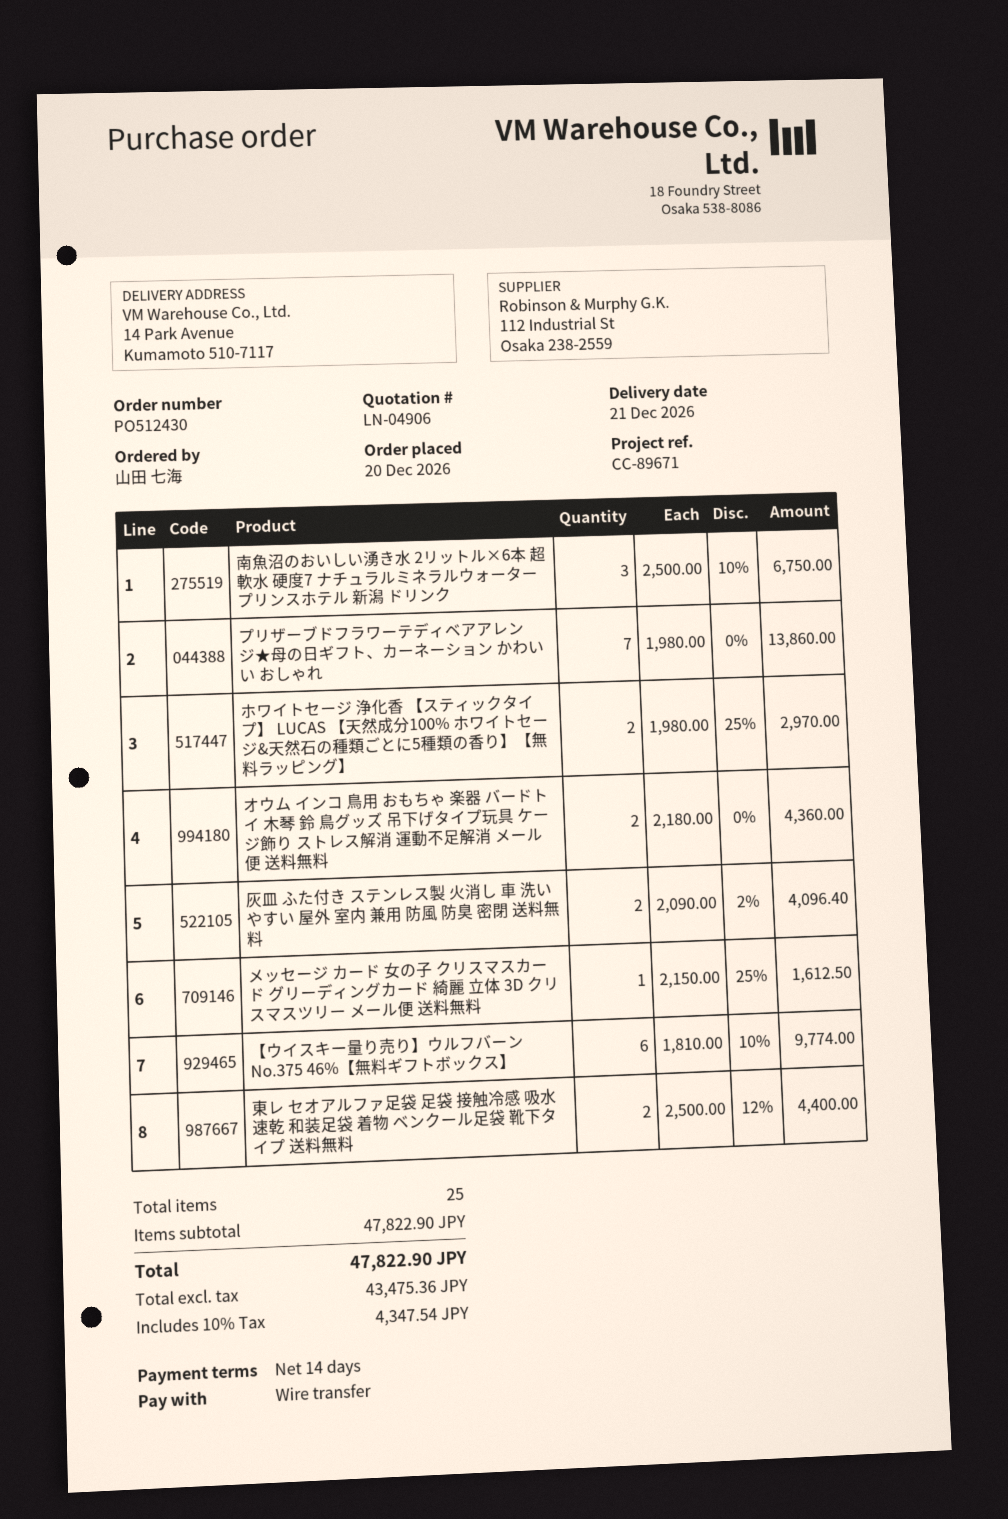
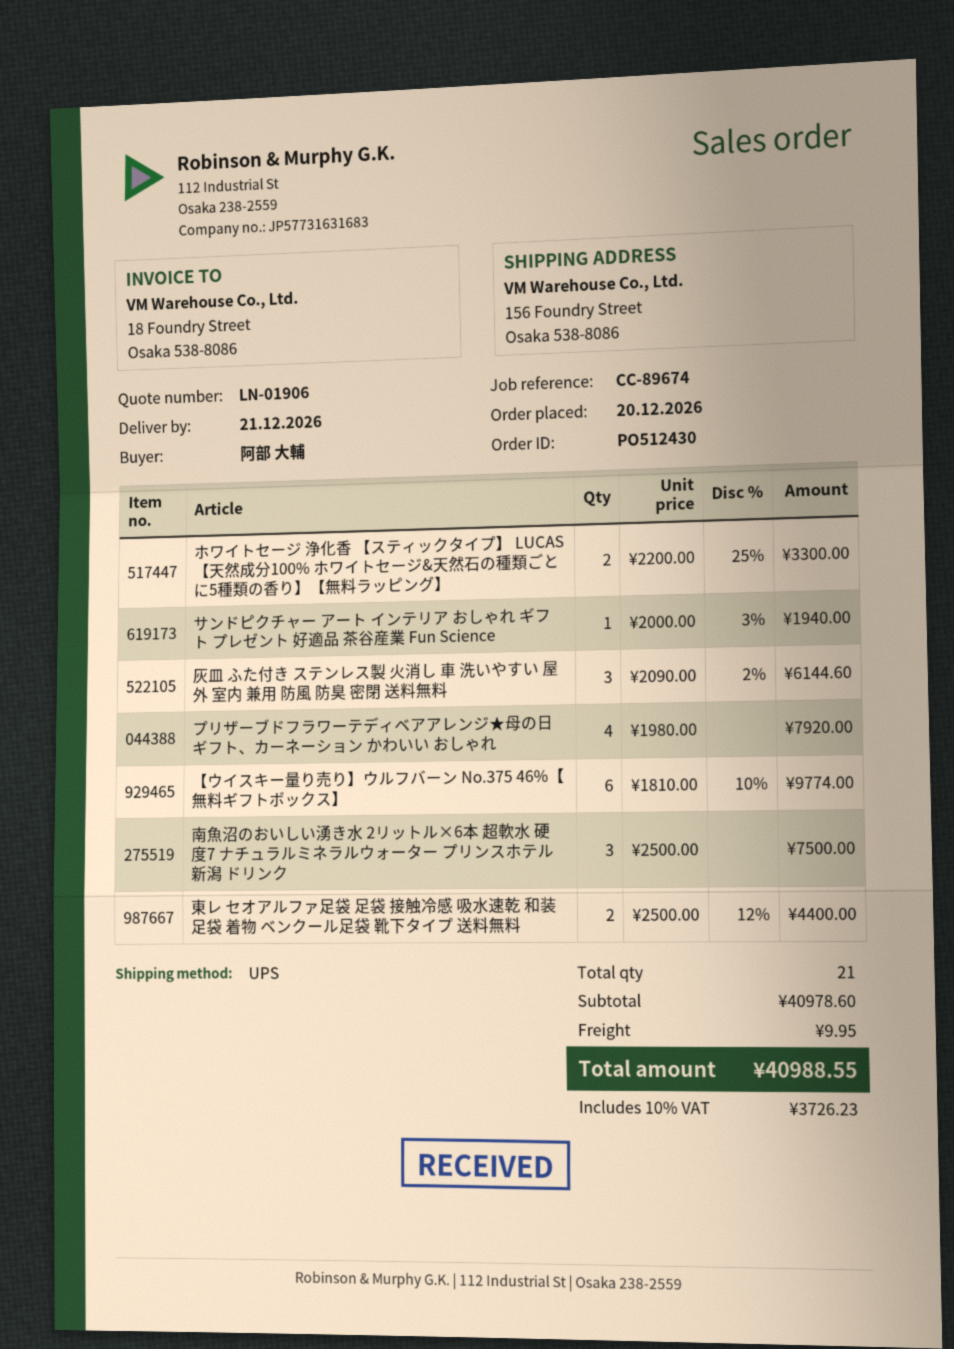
quote number: LN-04906 -> LN-01906
reference: CC-89671 -> CC-89674
ordered by: 山田 七海 -> 阿部 大輔
ship to: 14 Park Avenue, Kumamoto 510-7117 -> 156 Foundry Street, Osaka 538-8086
南魚沼のおいしい湧き水 2リットル×6本 超軟水 硬度7 ナチュラルミネラルウォーター プリンスホテル 新潟 ドリンク: 3 x 2500.00 - 10% = 6750.00 -> 3 x 2500.00 = 7500.00
プリザーブドフラワーテディベアアレンジ★母の日ギフト、カーネーション かわいい おしゃれ: 7 x 1980.00 = 13860.00 -> 4 x 1980.00 = 7920.00
ホワイトセージ 浄化香 【スティックタイプ】 LUCAS 【天然成分100% ホワイトセージ&天然石の種類ごとに5種類の香り】【無料ラッピング】: 2 x 1980.00 - 25% = 2970.00 -> 2 x 2200.00 - 25% = 3300.00
オウム インコ 鳥用 おもちゃ 楽器 バードトイ 木琴 鈴 鳥グッズ 吊下げタイプ玩具 ケージ飾り ストレス解消 運動不足解消 メール便 送料無料: 2 x 2180.00 = 4360.00 -> none
灰皿 ふた付き ステンレス製 火消し 車 洗いやすい 屋外 室内 兼用 防風 防臭 密閉 送料無料: 2 x 2090.00 - 2% = 4096.40 -> 3 x 2090.00 - 2% = 6144.60
メッセージ カード 女の子 クリスマスカード グリーディングカード 綺麗 立体 3D クリスマスツリー メール便 送料無料: 1 x 2150.00 - 25% = 1612.50 -> none
サンドピクチャー アート インテリア おしゃれ ギフト プレゼント 好適品 茶谷産業 Fun Science: none -> 1 x 2000.00 - 3% = 1940.00
total quantity: 25 -> 21
subtotal: 47822.90 -> 40978.60
shipping: none -> 9.95
tax: 10% = 4347.54 -> 10% = 3726.23
total: 47822.90 -> 40988.55

